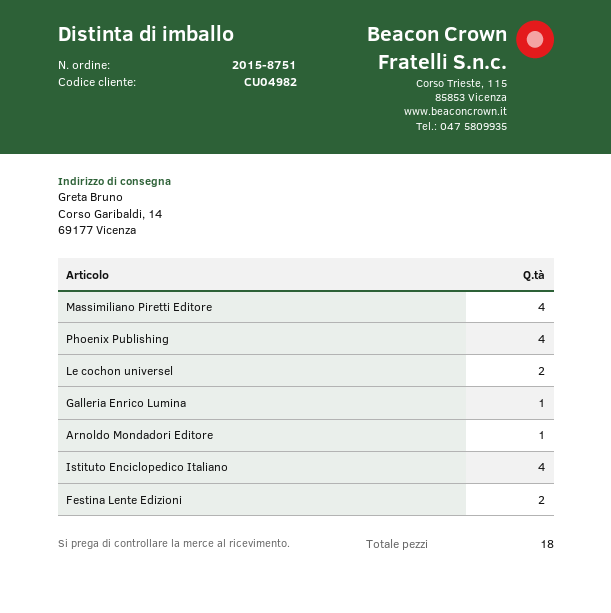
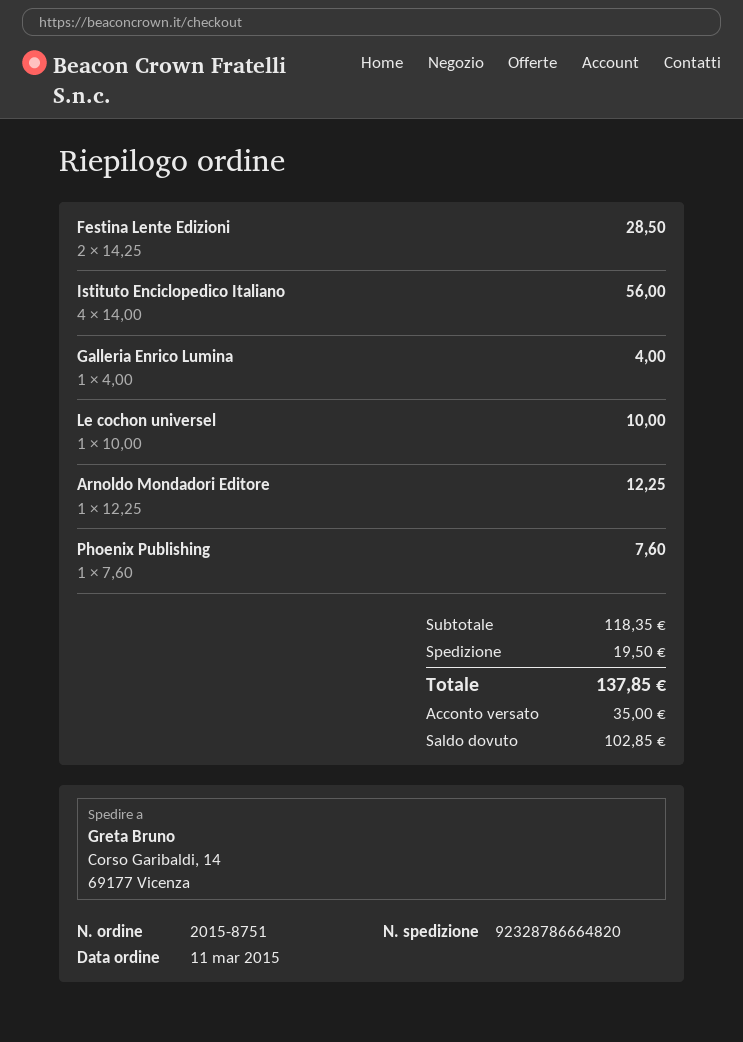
Massimiliano Piretti Editore: 4 -> none
Phoenix Publishing: 4 -> 1
Le cochon universel: 2 -> 1

